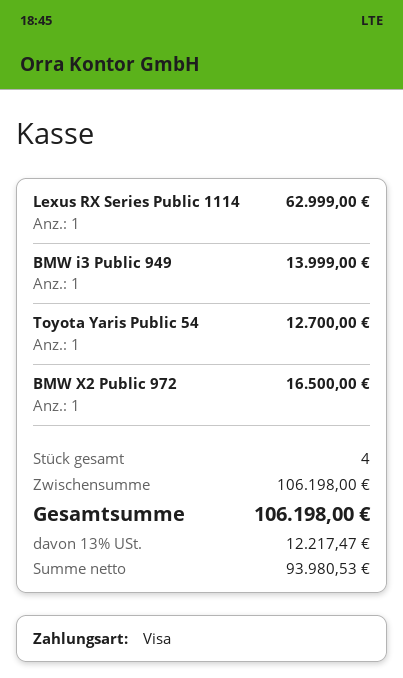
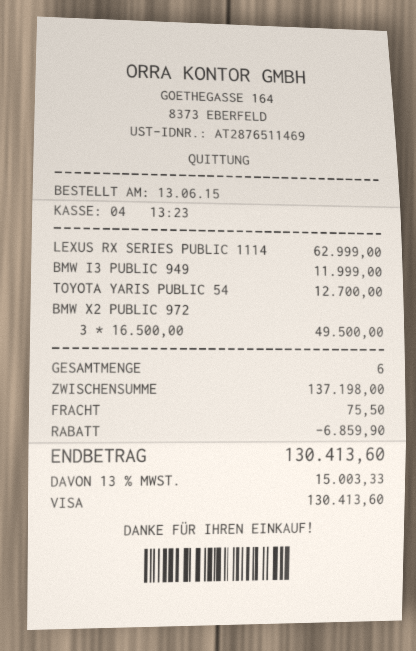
BMW i3 Public 949: 1 for 13999.00 -> 1 for 11999.00
BMW X2 Public 972: 1 for 16500.00 -> 3 for 49500.00
total quantity: 4 -> 6
subtotal: 106198.00 -> 137198.00
discount: none -> 6859.90
shipping: none -> 75.50
tax: 13% = 12217.47 -> 13% = 15003.33
total: 106198.00 -> 130413.60

